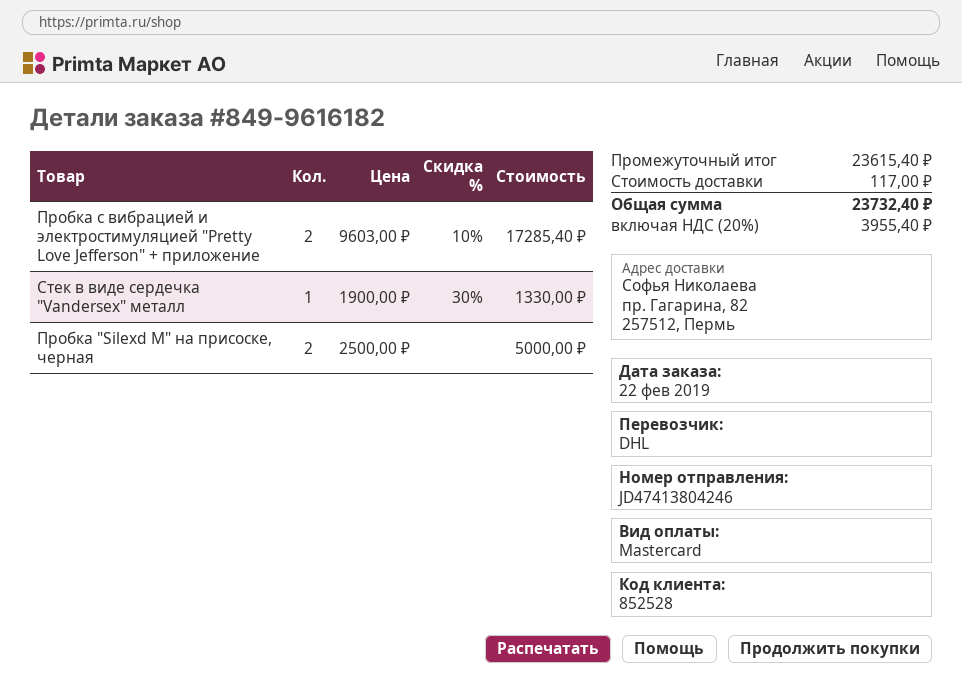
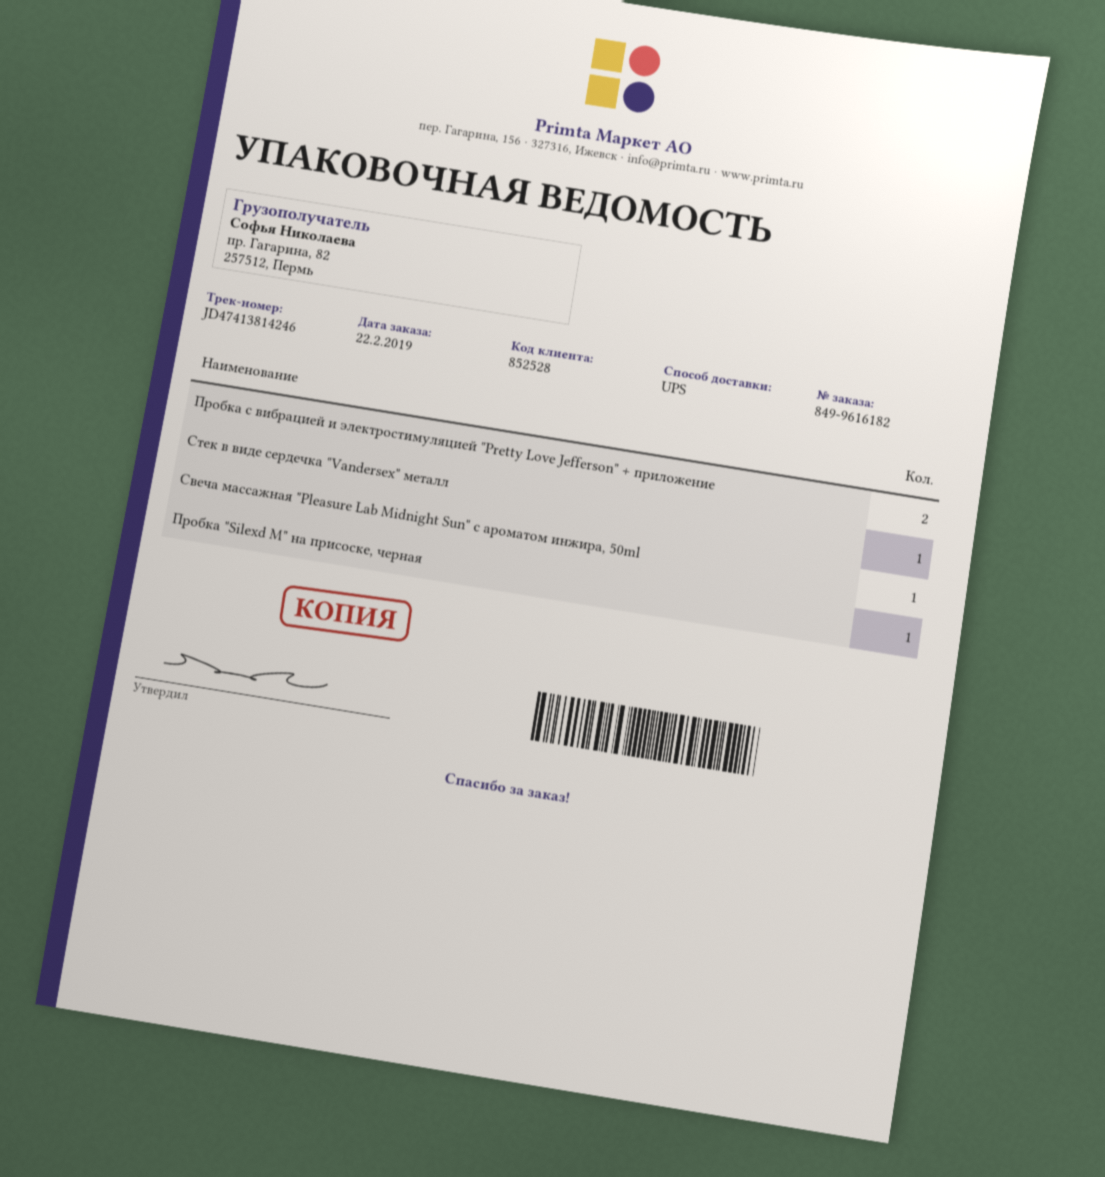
shipping method: DHL -> UPS
tracking number: JD47413804246 -> JD47413814246
Пробка "Silexd M" на присоске, черная: 2 -> 1
Свеча массажная "Pleasure Lab Midnight Sun" с ароматом инжира, 50ml: none -> 1

